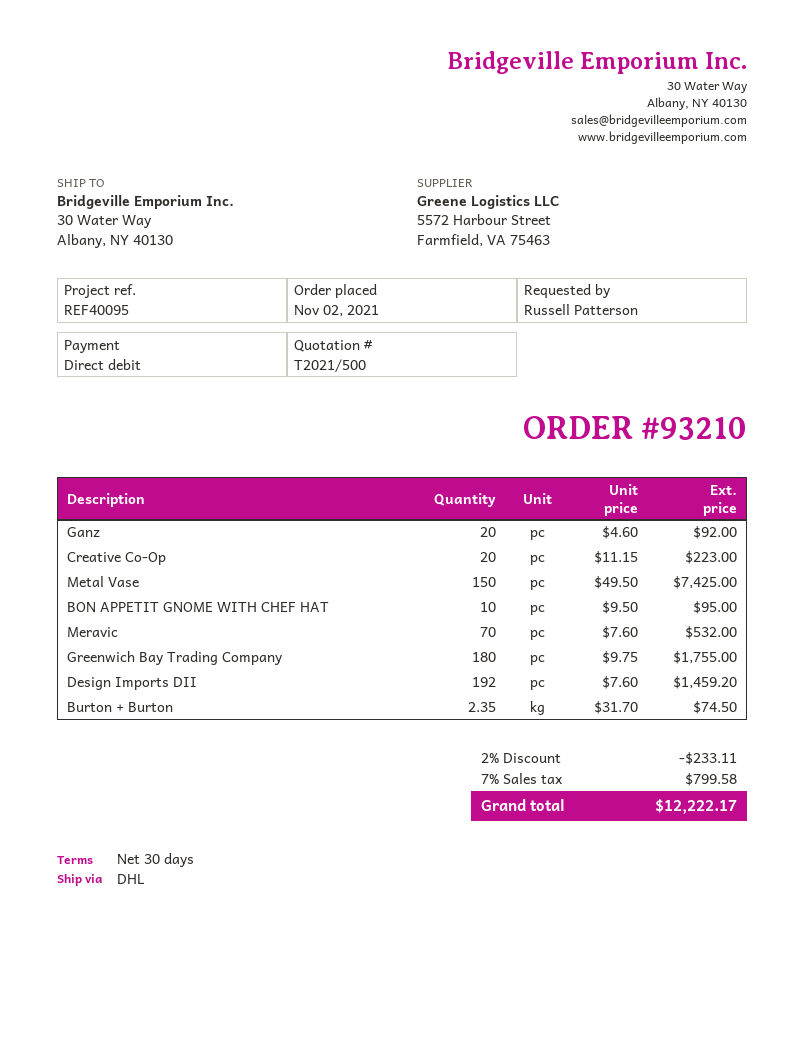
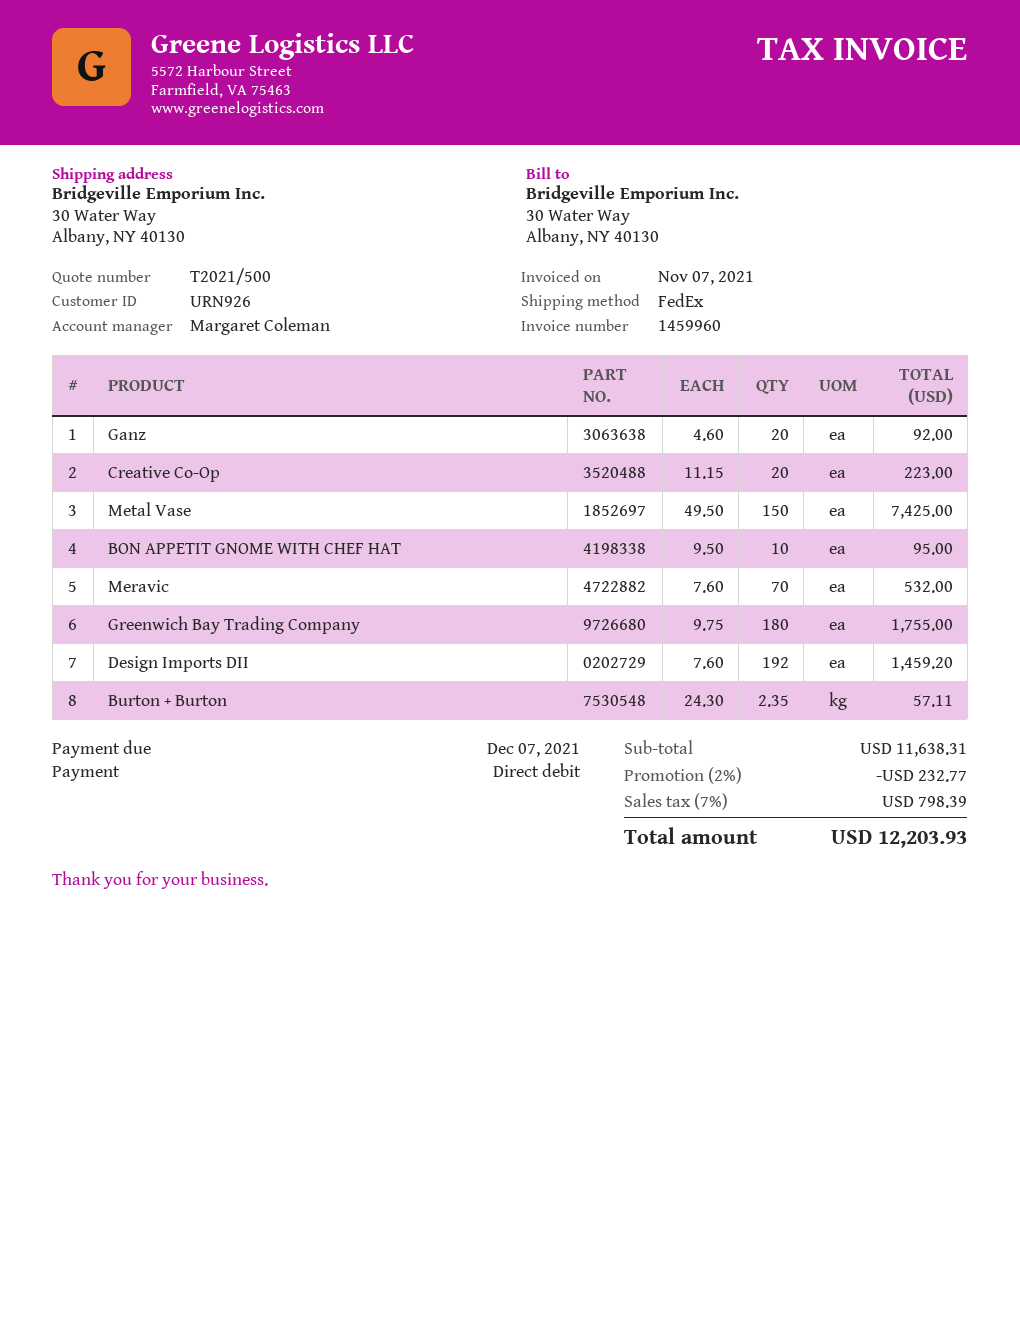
shipping method: DHL -> FedEx
Burton + Burton: 2.35 x 31.70 = 74.50 -> 2.35 x 24.30 = 57.11
discount: 2% = 233.11 -> 2% = 232.77
tax: 7% = 799.58 -> 7% = 798.39
total: 12222.17 -> 12203.93

